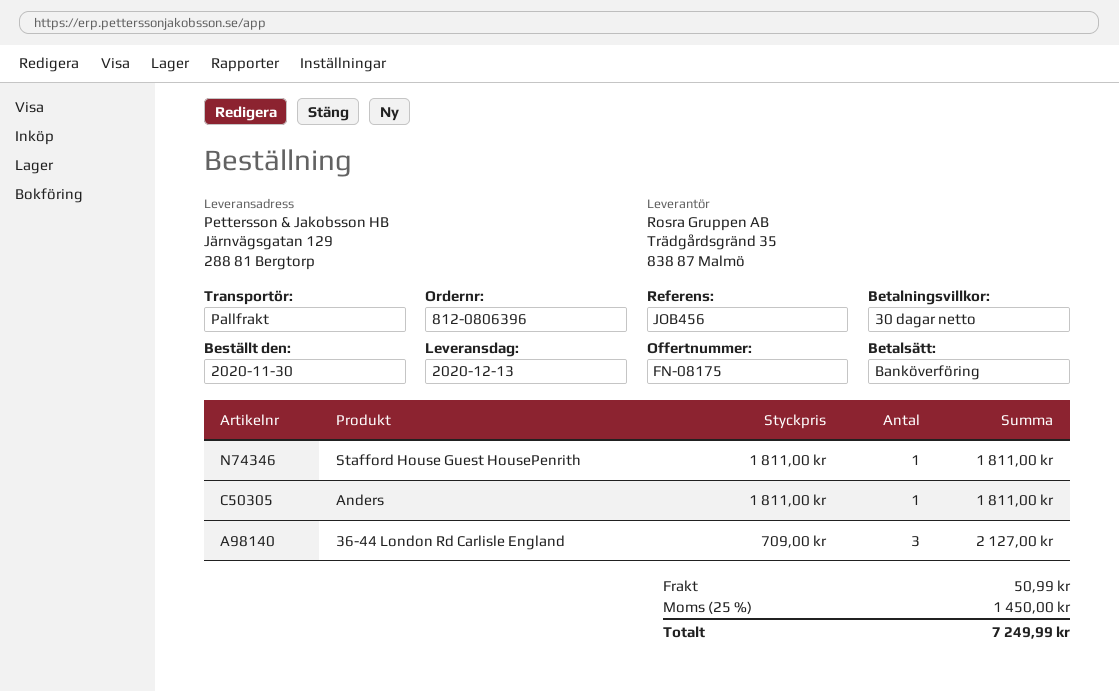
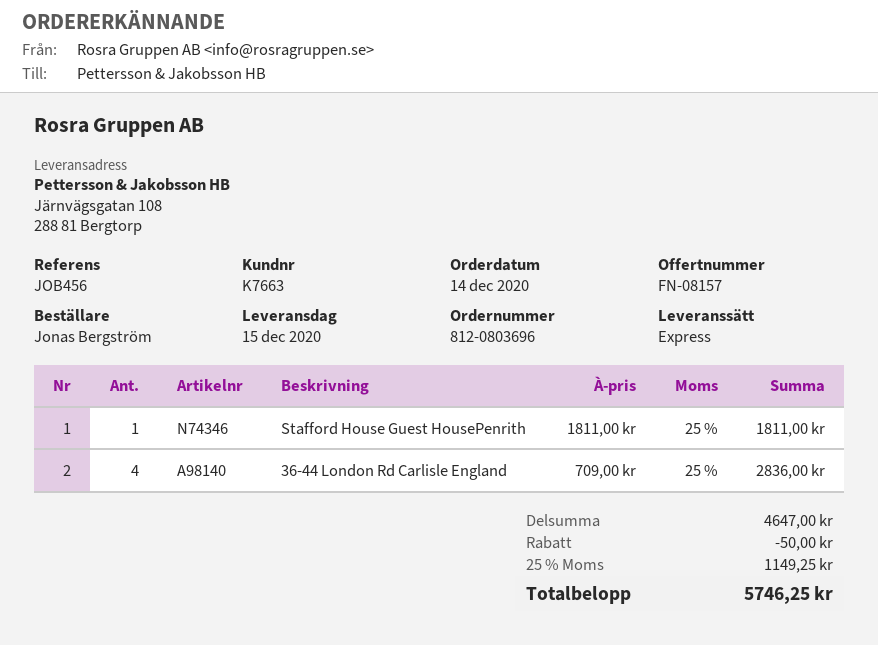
quote number: FN-08175 -> FN-08157
order number: 812-0806396 -> 812-0803696
order date: 2020-11-30 -> 2020-12-14
delivery date: 2020-12-13 -> 2020-12-15
shipping method: pallet freight -> express
ship to: Järnvägsgatan 129, 288 81 Bergtorp -> Järnvägsgatan 108, 288 81 Bergtorp
Anders: 1 x 1811.00 = 1811.00 -> none
36-44 London Rd Carlisle England: 3 x 709.00 = 2127.00 -> 4 x 709.00 = 2836.00
discount: none -> 50.00
shipping: 50.99 -> none
tax: 25% = 1450.00 -> 25% = 1149.25
total: 7249.99 -> 5746.25

